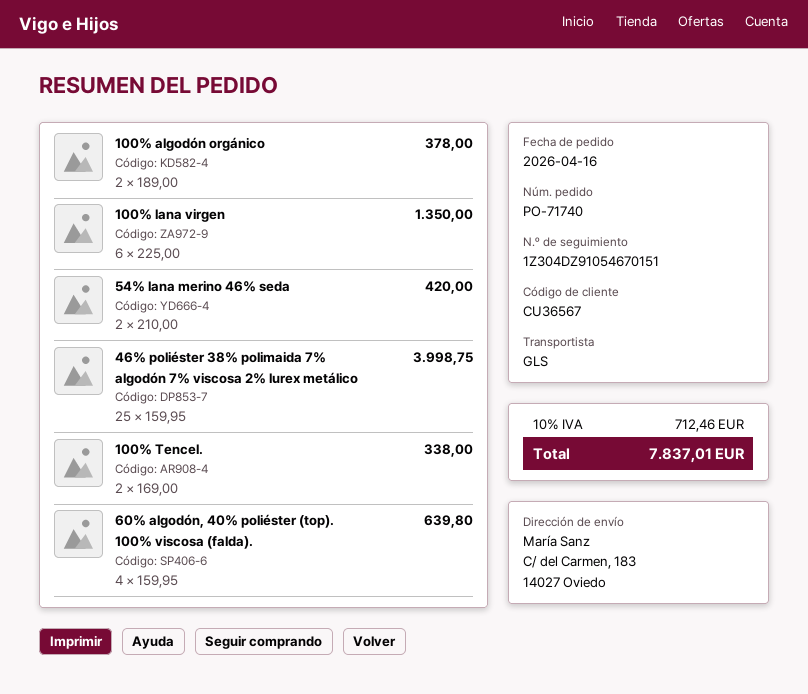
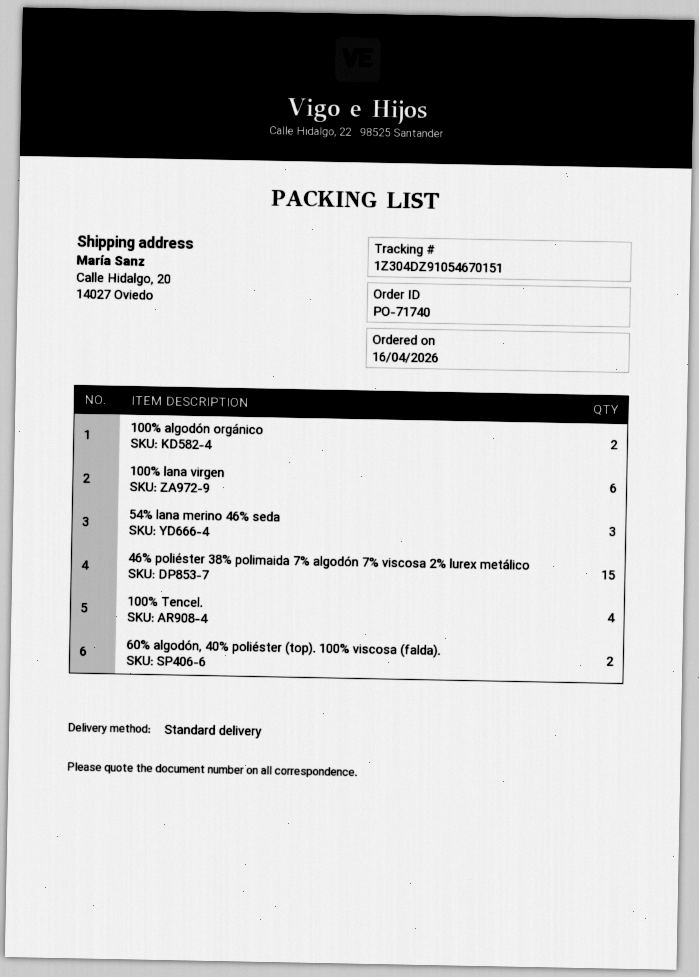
shipping method: GLS -> standard
ship to: C/ del Carmen, 183, 14027 Oviedo -> Calle Hidalgo, 20, 14027 Oviedo
54% lana merino 46% seda: 2 -> 3
46% poliéster 38% polimaida 7% algodón 7% viscosa 2% lurex metálico: 25 -> 15
100% Tencel.: 2 -> 4
60% algodón, 40% poliéster (top). 100% viscosa (falda).: 4 -> 2

